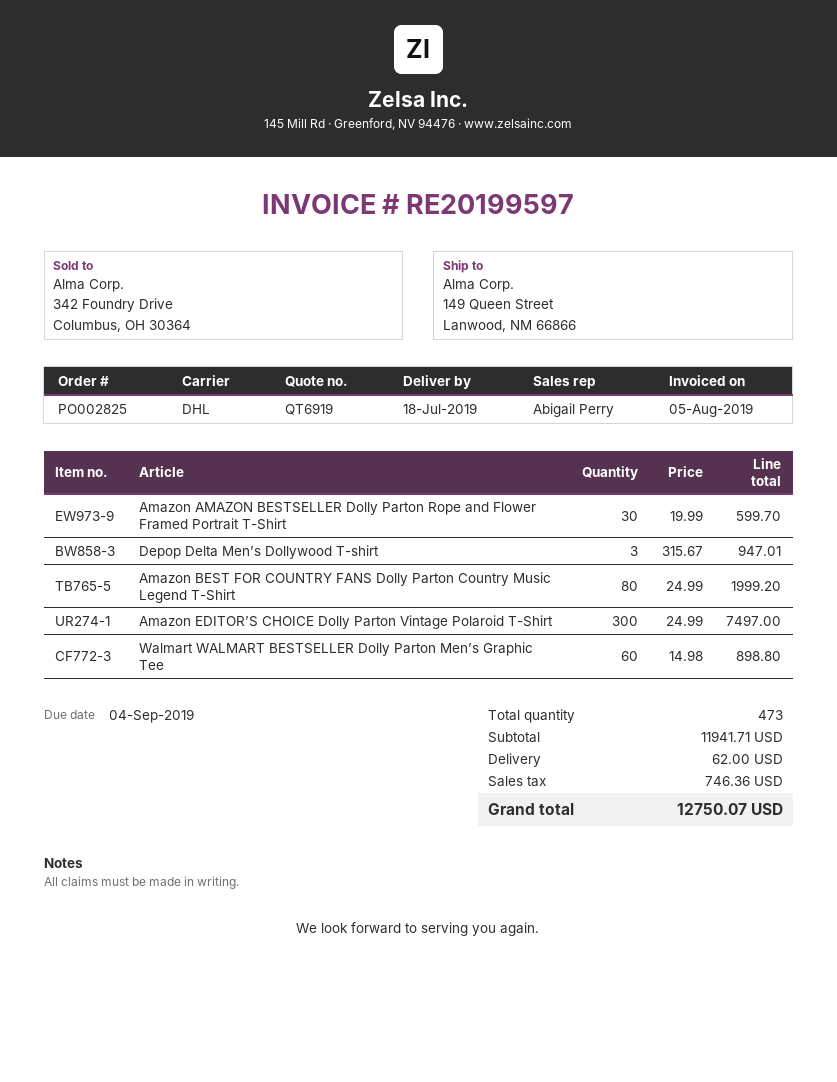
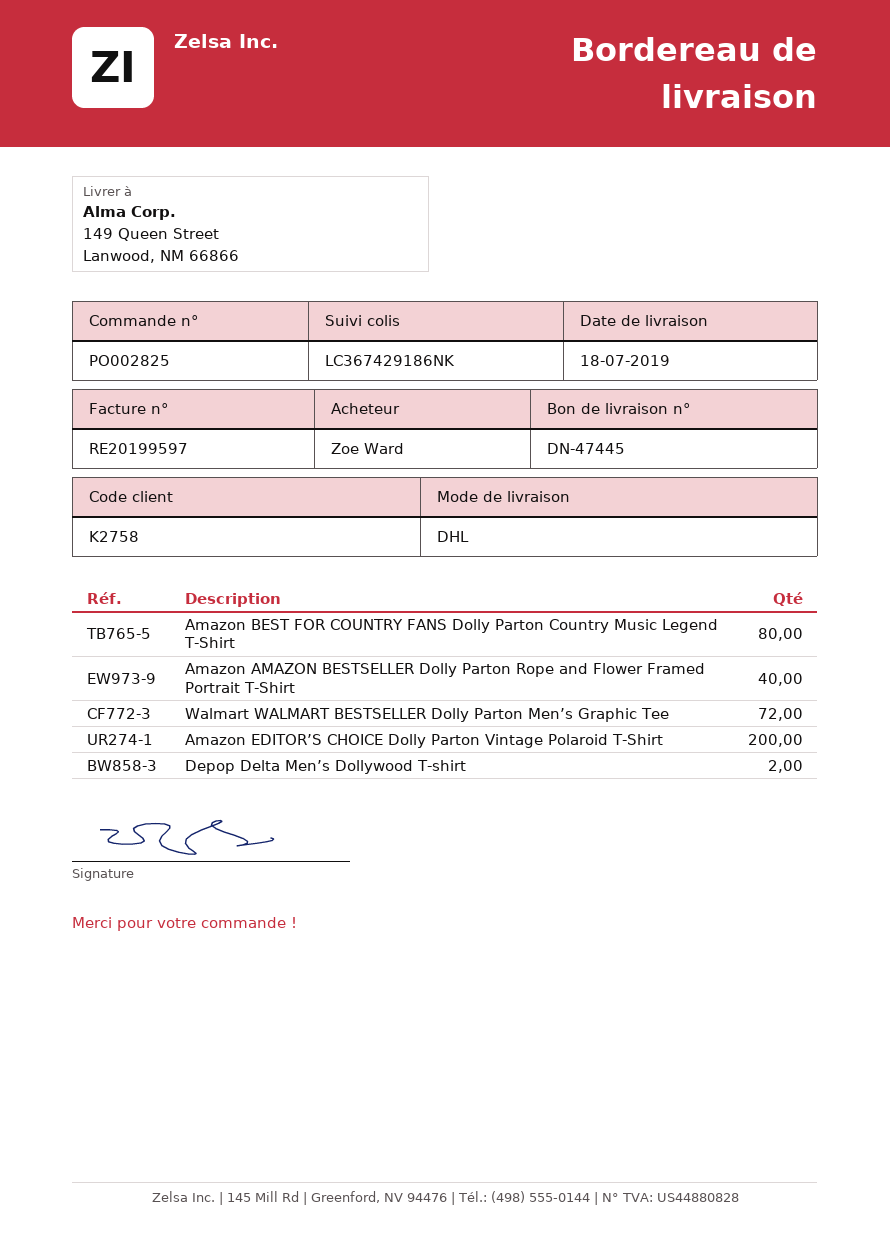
Amazon AMAZON BESTSELLER Dolly Parton Rope and Flower Framed Portrait T-Shirt: 30 -> 40
Depop Delta Men’s Dollywood T-shirt: 3 -> 2
Amazon EDITOR’S CHOICE Dolly Parton Vintage Polaroid T-Shirt: 300 -> 200
Walmart WALMART BESTSELLER Dolly Parton Men’s Graphic Tee: 60 -> 72

